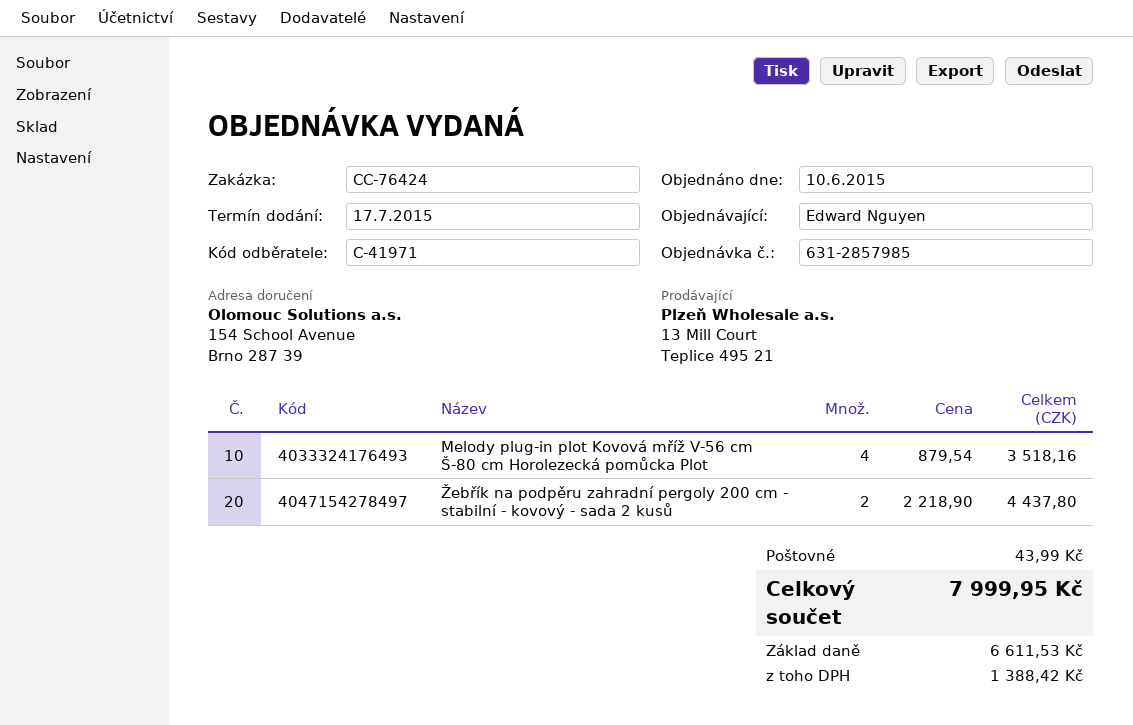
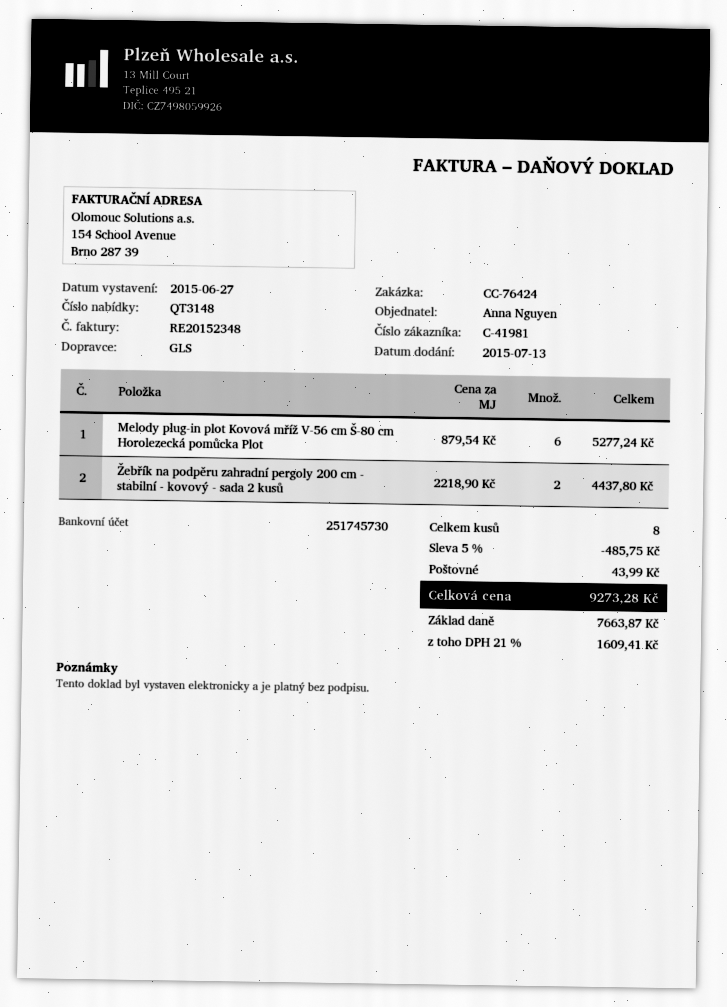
delivery date: 2015-07-17 -> 2015-07-13
customer number: C-41971 -> C-41981
ordered by: Edward Nguyen -> Anna Nguyen
Melody plug-in plot Kovová mříž V-56 cm Š-80 cm Horolezecká pomůcka Plot: 4 x 879.54 = 3518.16 -> 6 x 879.54 = 5277.24
discount: none -> 5% = 485.75
net: 6611.53 -> 7663.87
tax: 1388.42 -> 1609.41
total: 7999.95 -> 9273.28

